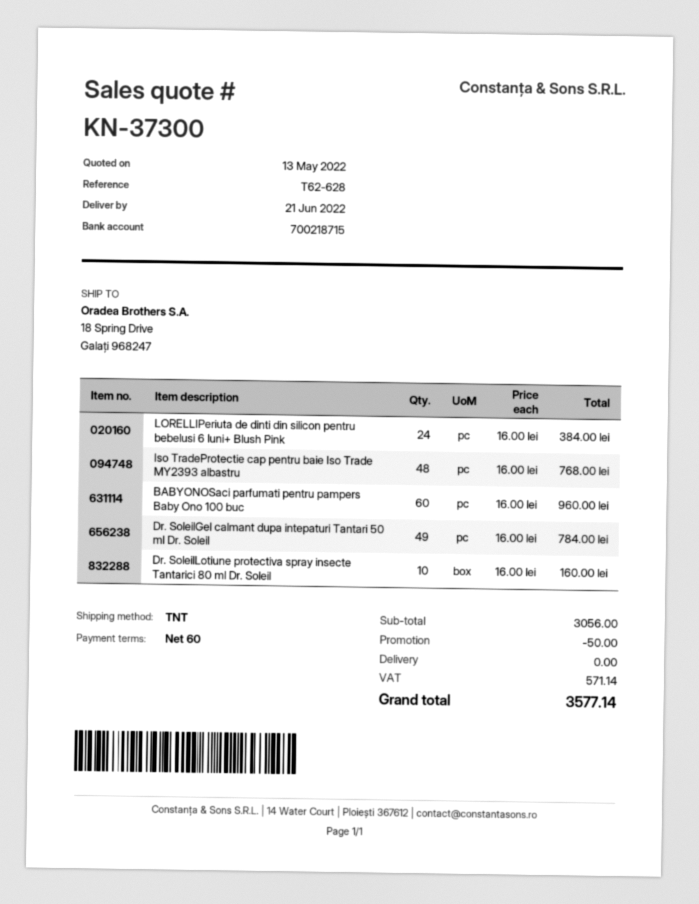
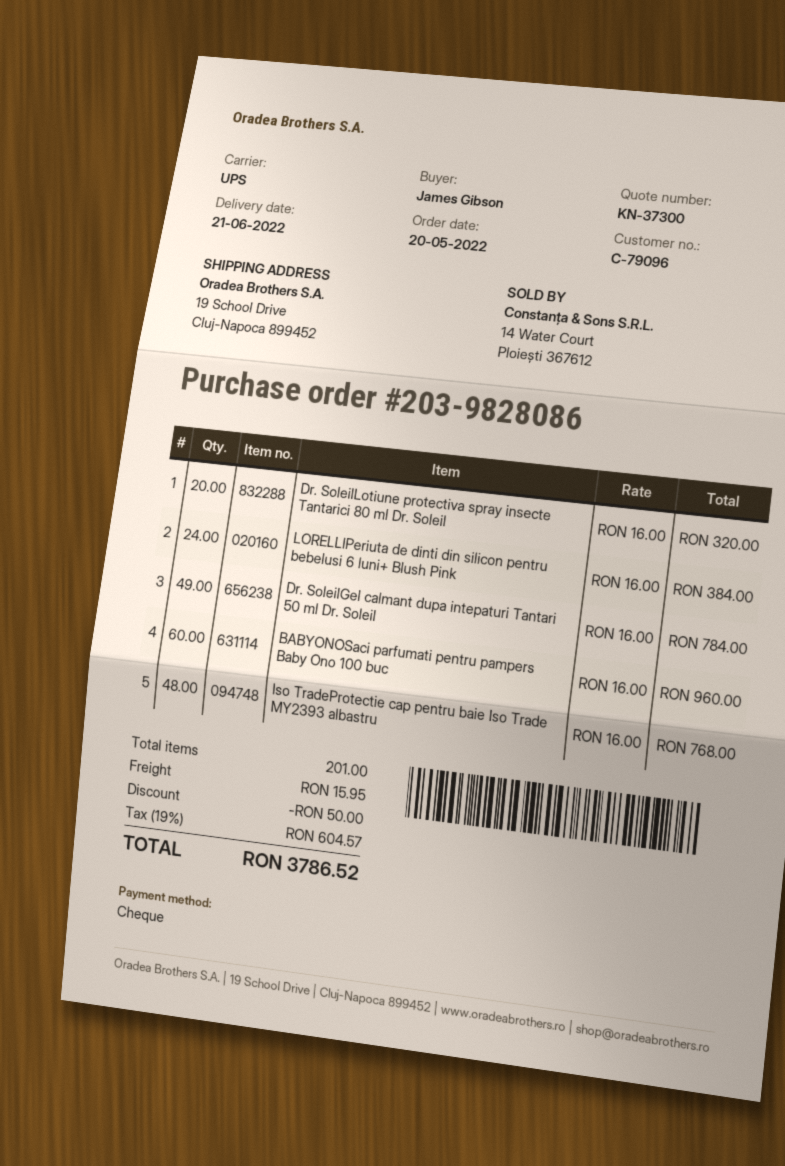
shipping method: TNT -> UPS
ship to: 18 Spring Drive, Galați 968247 -> 19 School Drive, Cluj-Napoca 899452
Dr. SoleilLotiune protectiva spray insecte Tantarici 80 ml Dr. Soleil: 10 x 16.00 = 160.00 -> 20 x 16.00 = 320.00
shipping: 0.00 -> 15.95
tax: 571.14 -> 604.57
total: 3577.14 -> 3786.52

